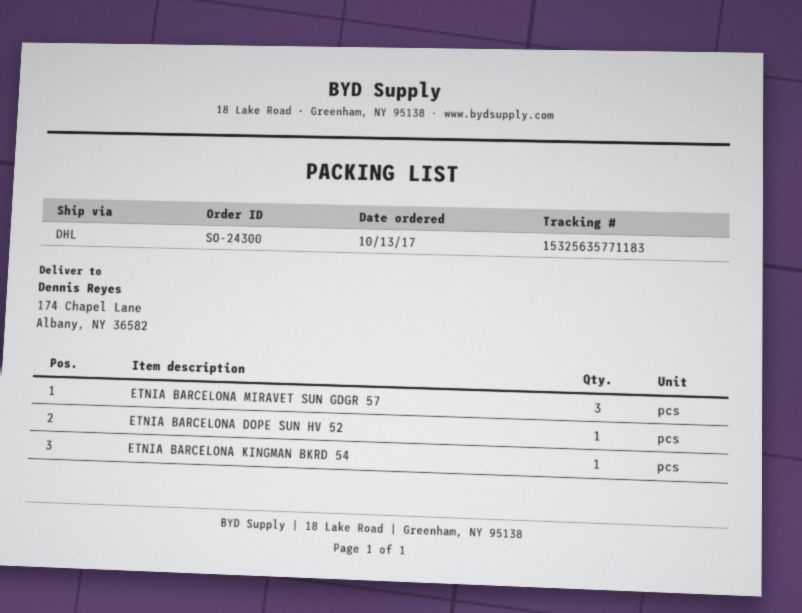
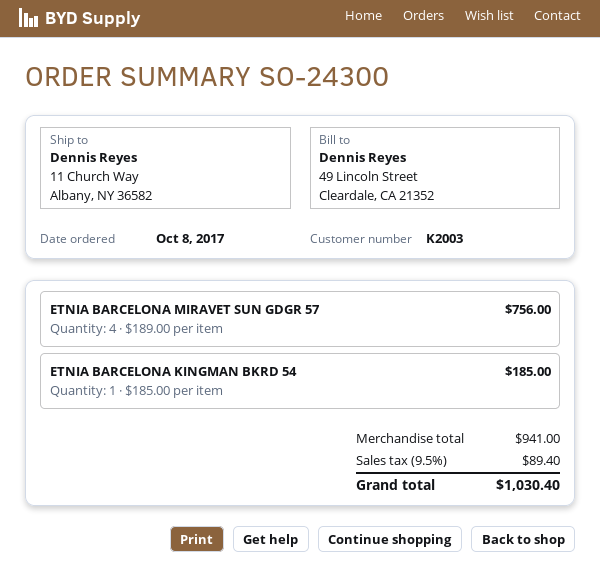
order date: 2017-10-13 -> 2017-10-08
ship to: 174 Chapel Lane, Albany, NY 36582 -> 11 Church Way, Albany, NY 36582
ETNIA BARCELONA MIRAVET SUN GDGR 57: 3 -> 4
ETNIA BARCELONA DOPE SUN HV 52: 1 -> none

